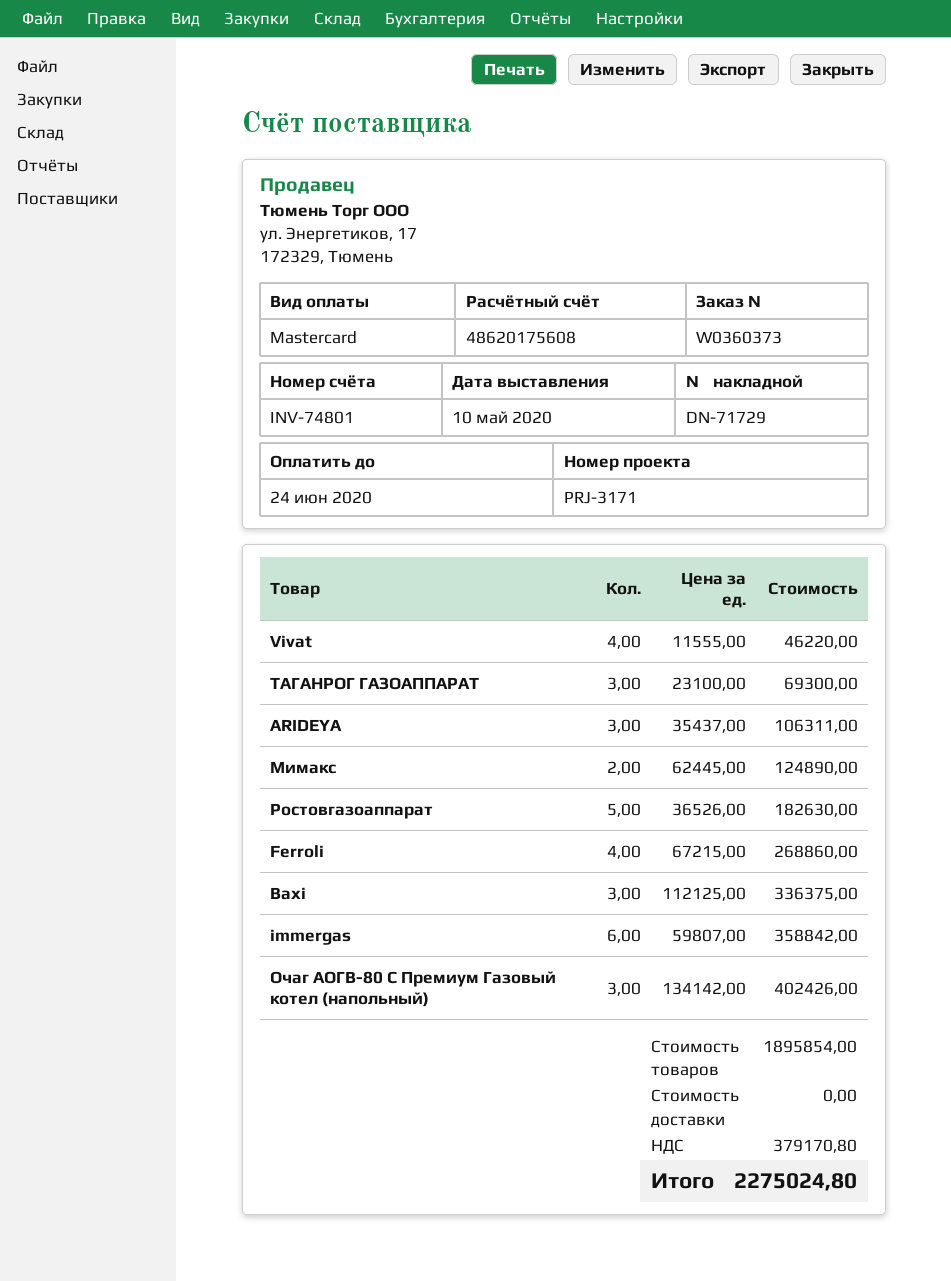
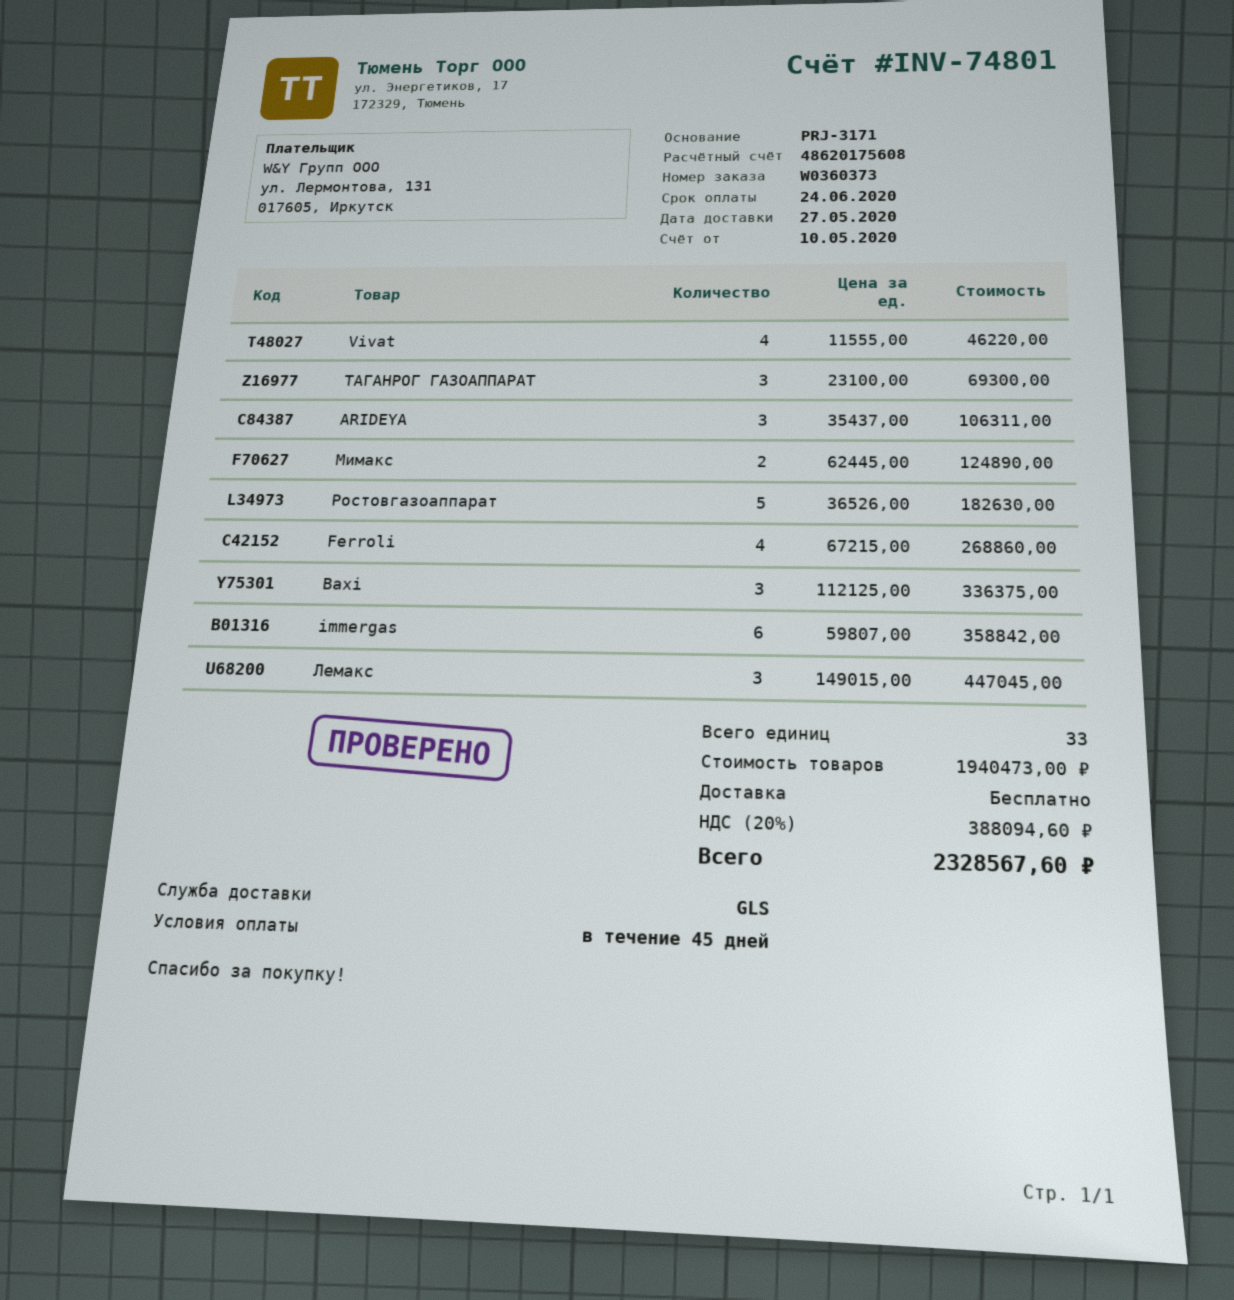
Очаг АОГВ-80 C Премиум Газовый котел (напольный): 3 x 134142.00 = 402426.00 -> none
Лемакс: none -> 3 x 149015.00 = 447045.00
subtotal: 1895854.00 -> 1940473.00
tax: 379170.80 -> 388094.60
total: 2275024.80 -> 2328567.60

